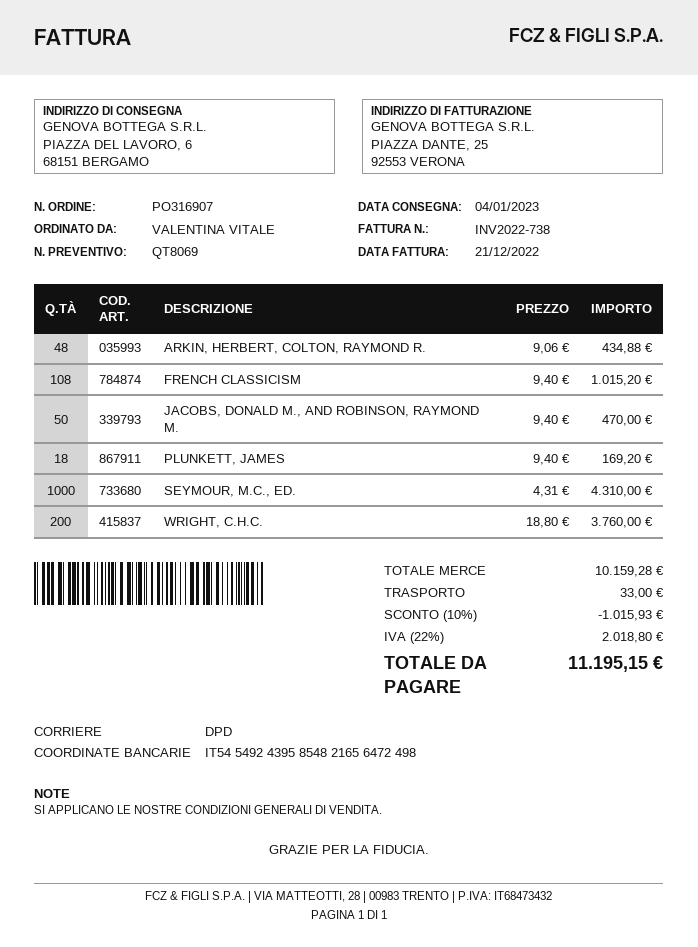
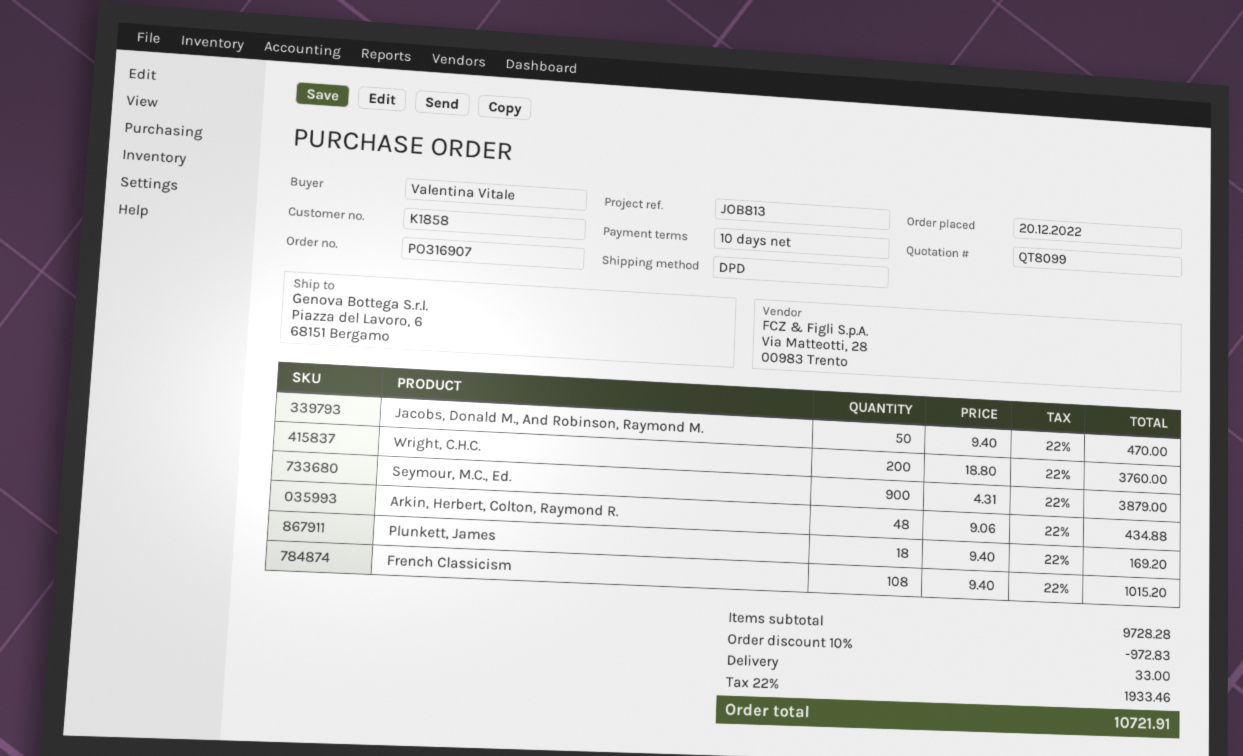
quote number: QT8069 -> QT8099
SEYMOUR, M.C., ED.: 1000 x 4.31 = 4310.00 -> 900 x 4.31 = 3879.00
subtotal: 10159.28 -> 9728.28
discount: 10% = 1015.93 -> 10% = 972.83
tax: 22% = 2018.80 -> 22% = 1933.46
total: 11195.15 -> 10721.91

